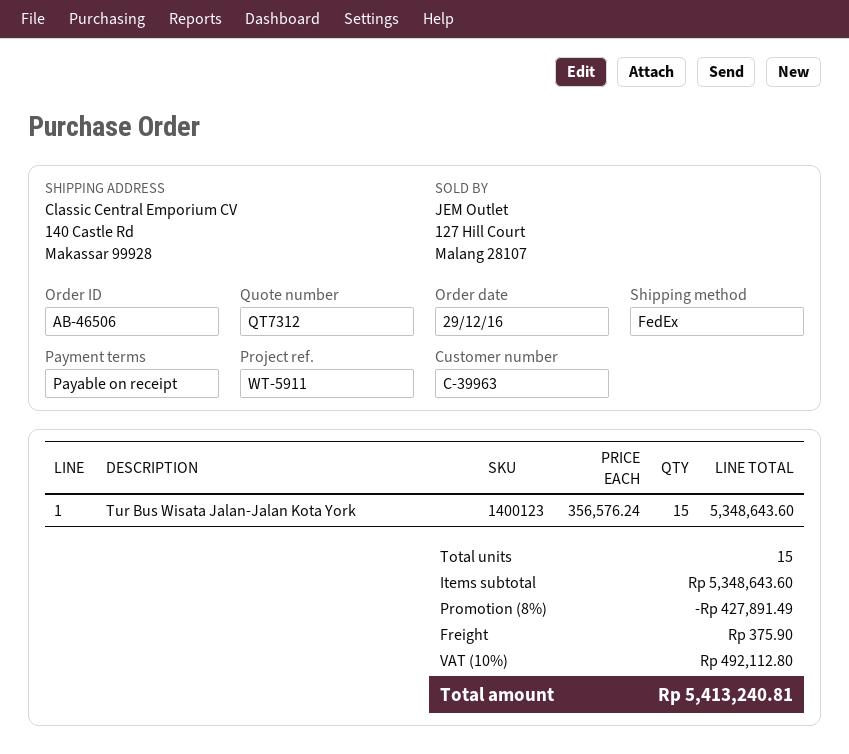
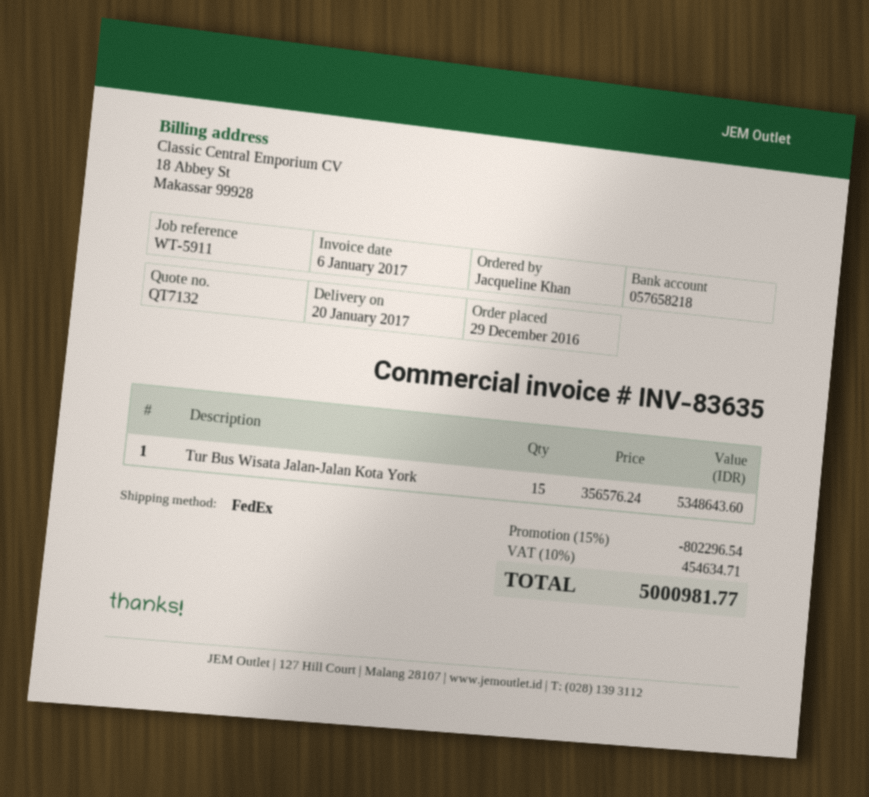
quote number: QT7312 -> QT7132
discount: 8% = 427891.49 -> 15% = 802296.54
shipping: 375.90 -> none
tax: 10% = 492112.80 -> 10% = 454634.71
total: 5413240.81 -> 5000981.77

